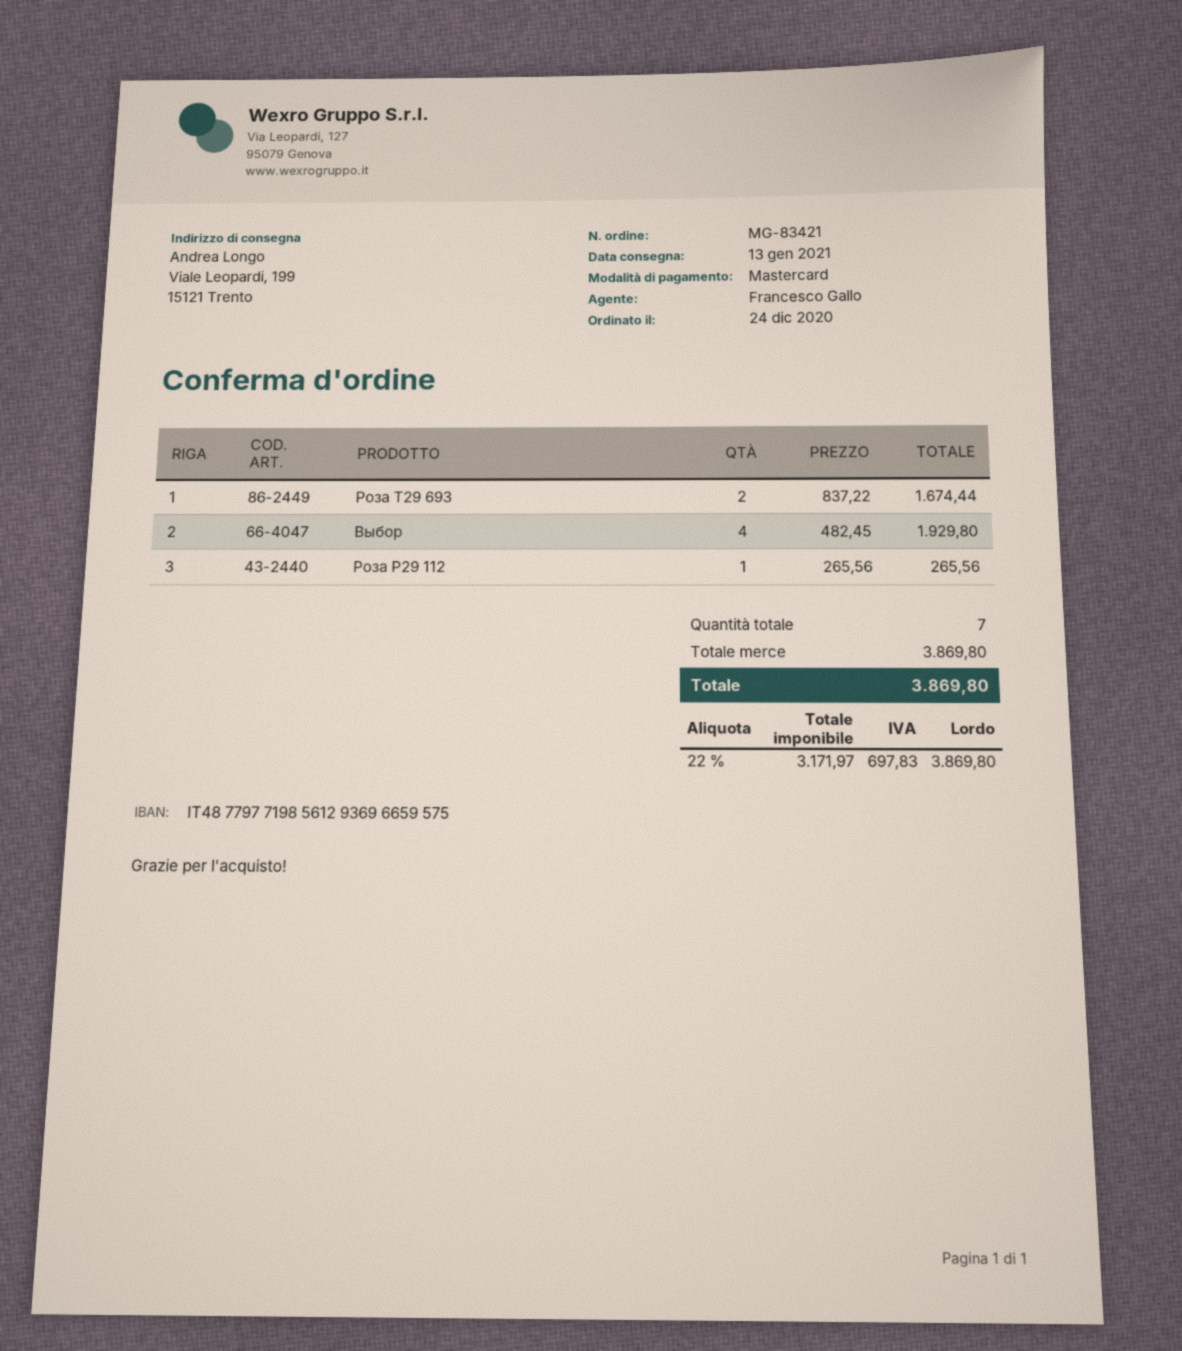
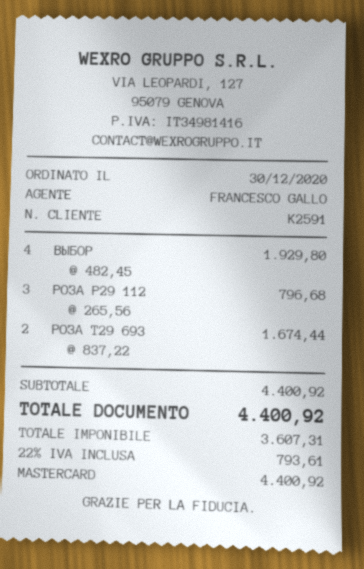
order date: 2020-12-24 -> 2020-12-30
Роза P29 112: 1 x 265.56 = 265.56 -> 3 x 265.56 = 796.68
subtotal: 3869.80 -> 4400.92
net: 3171.97 -> 3607.31
tax: 22% = 697.83 -> 22% = 793.61
total: 3869.80 -> 4400.92

